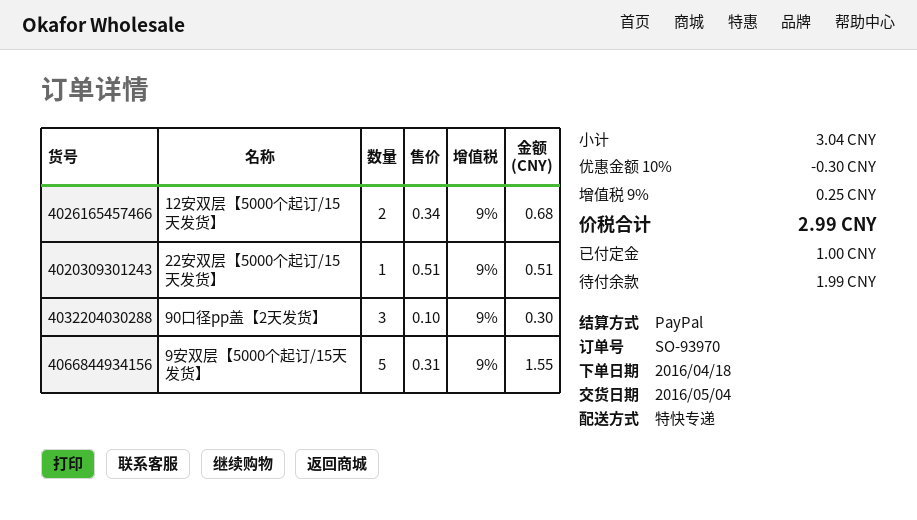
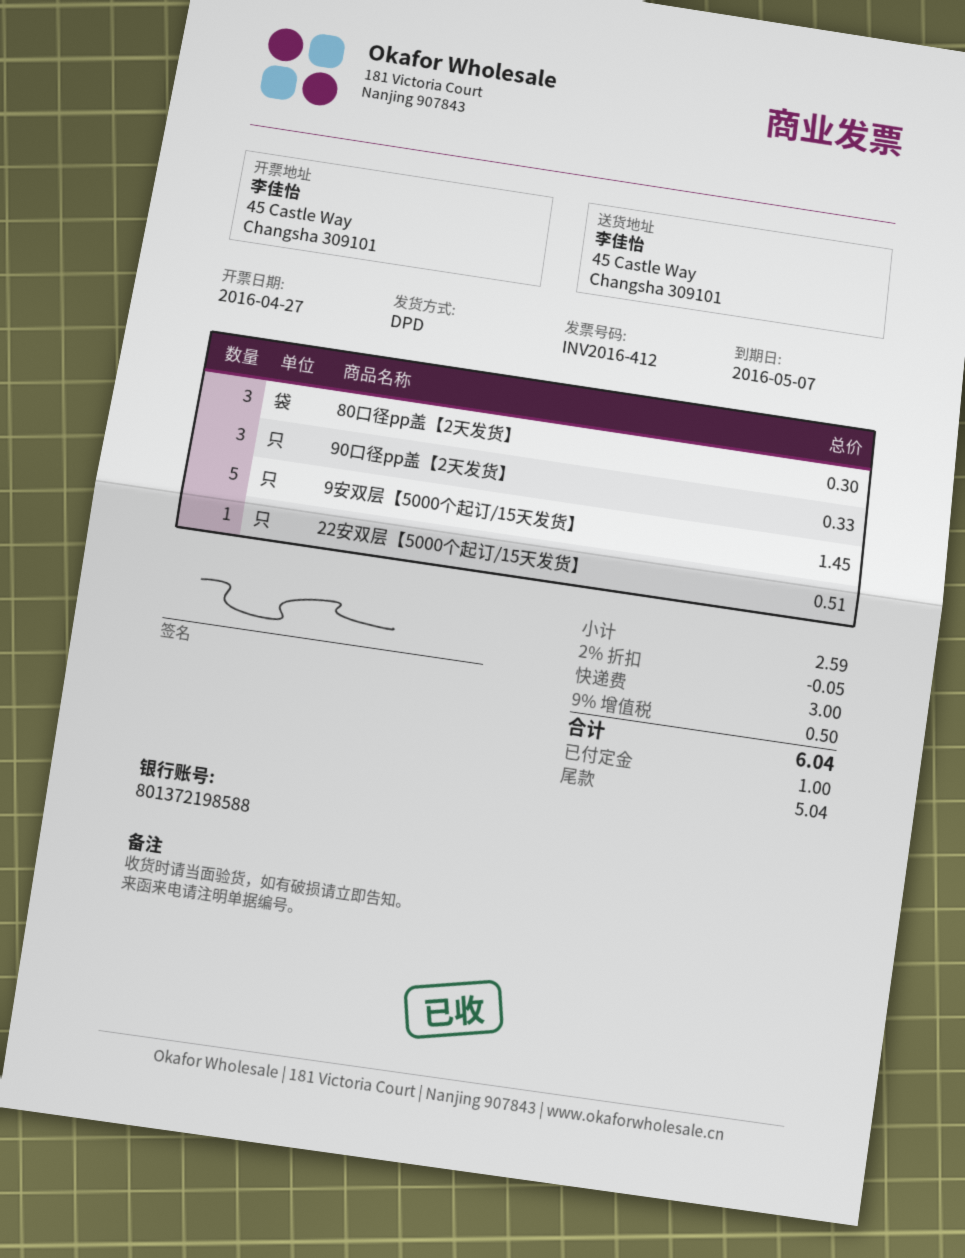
shipping method: express -> DPD
12安双层【5000个起订/15天发货】: 2 for 0.68 -> none
90口径pp盖【2天发货】: 3 for 0.30 -> 3 for 0.33
9安双层【5000个起订/15天发货】: 5 for 1.55 -> 5 for 1.45
80口径pp盖【2天发货】: none -> 3 for 0.30
subtotal: 3.04 -> 2.59
discount: 10% = 0.30 -> 2% = 0.05
shipping: none -> 3.00
tax: 9% = 0.25 -> 9% = 0.50
total: 2.99 -> 6.04
balance: 1.99 -> 5.04

